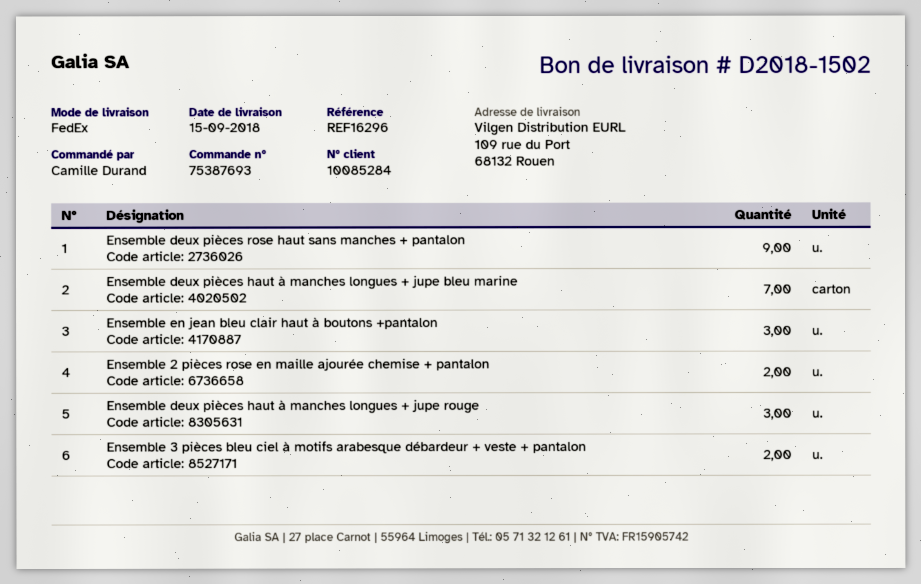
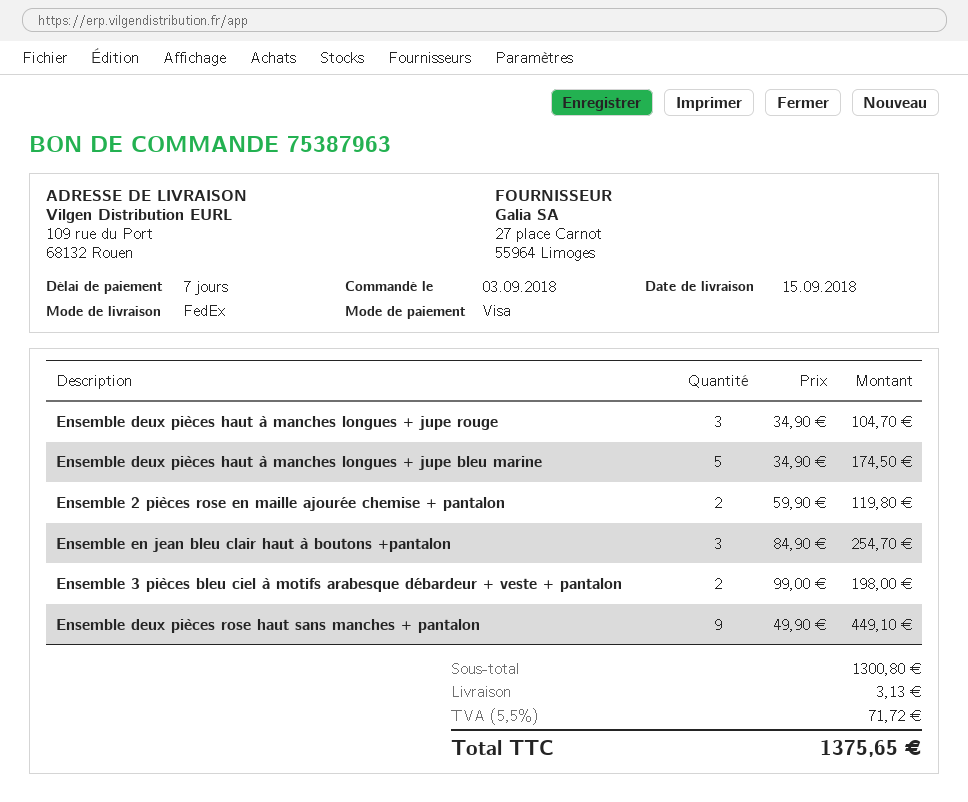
order number: 75387693 -> 75387963
Ensemble deux pièces haut à manches longues + jupe bleu marine: 7 -> 5

